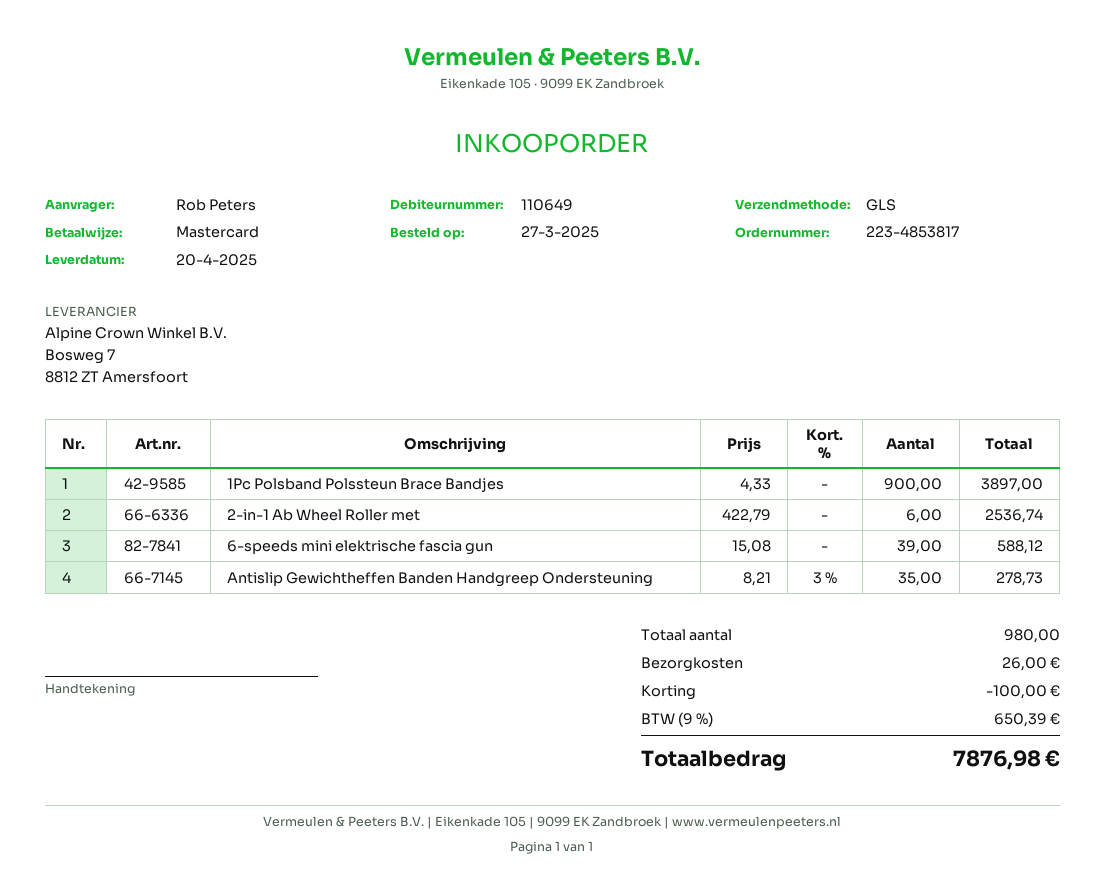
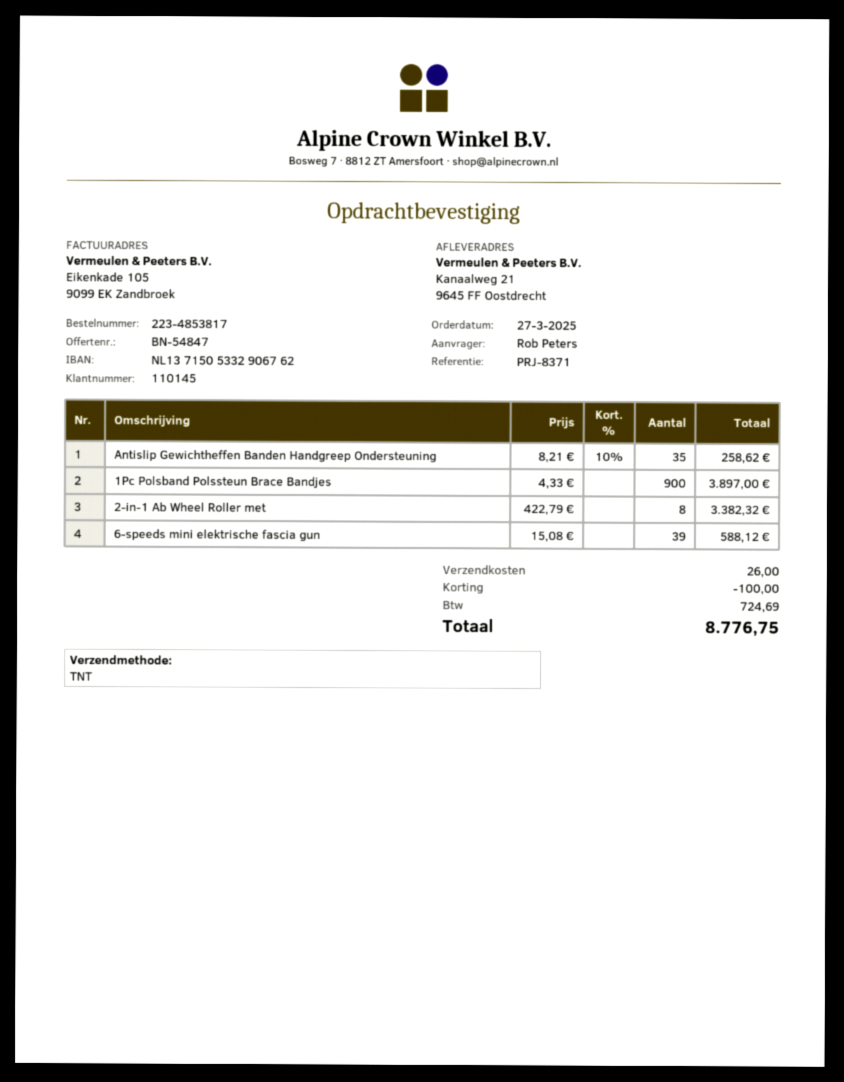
customer number: 110649 -> 110145
shipping method: GLS -> TNT
2-in-1 Ab Wheel Roller met: 6 x 422.79 = 2536.74 -> 8 x 422.79 = 3382.32
Antislip Gewichtheffen Banden Handgreep Ondersteuning: 35 x 8.21 - 3% = 278.73 -> 35 x 8.21 - 10% = 258.62
tax: 650.39 -> 724.69
total: 7876.98 -> 8776.75

